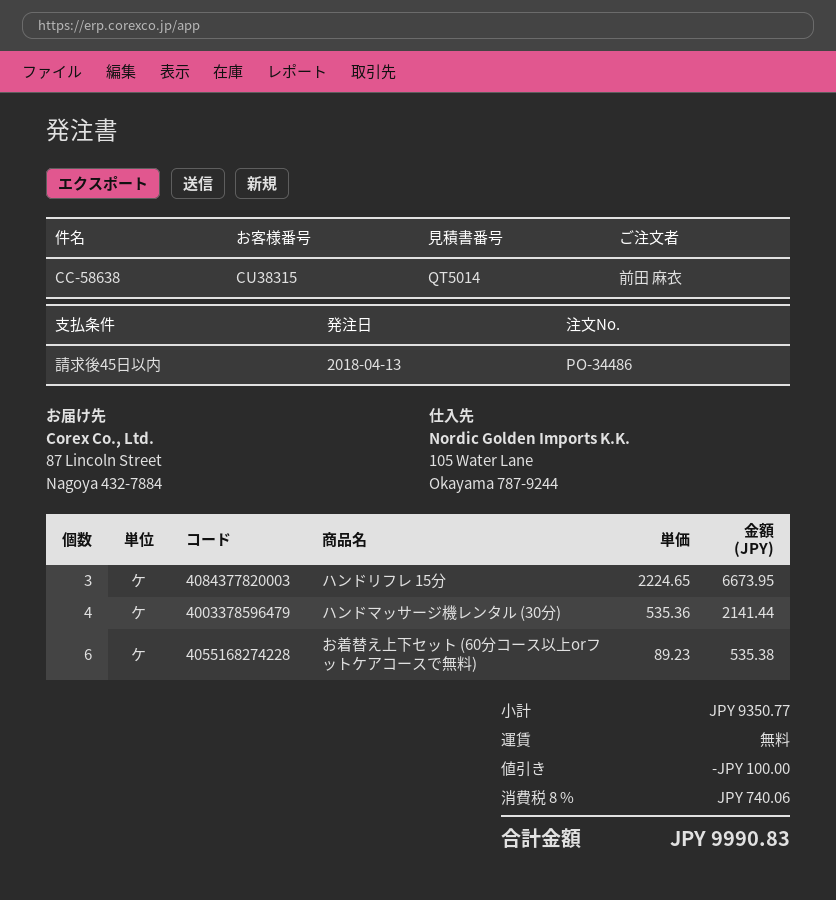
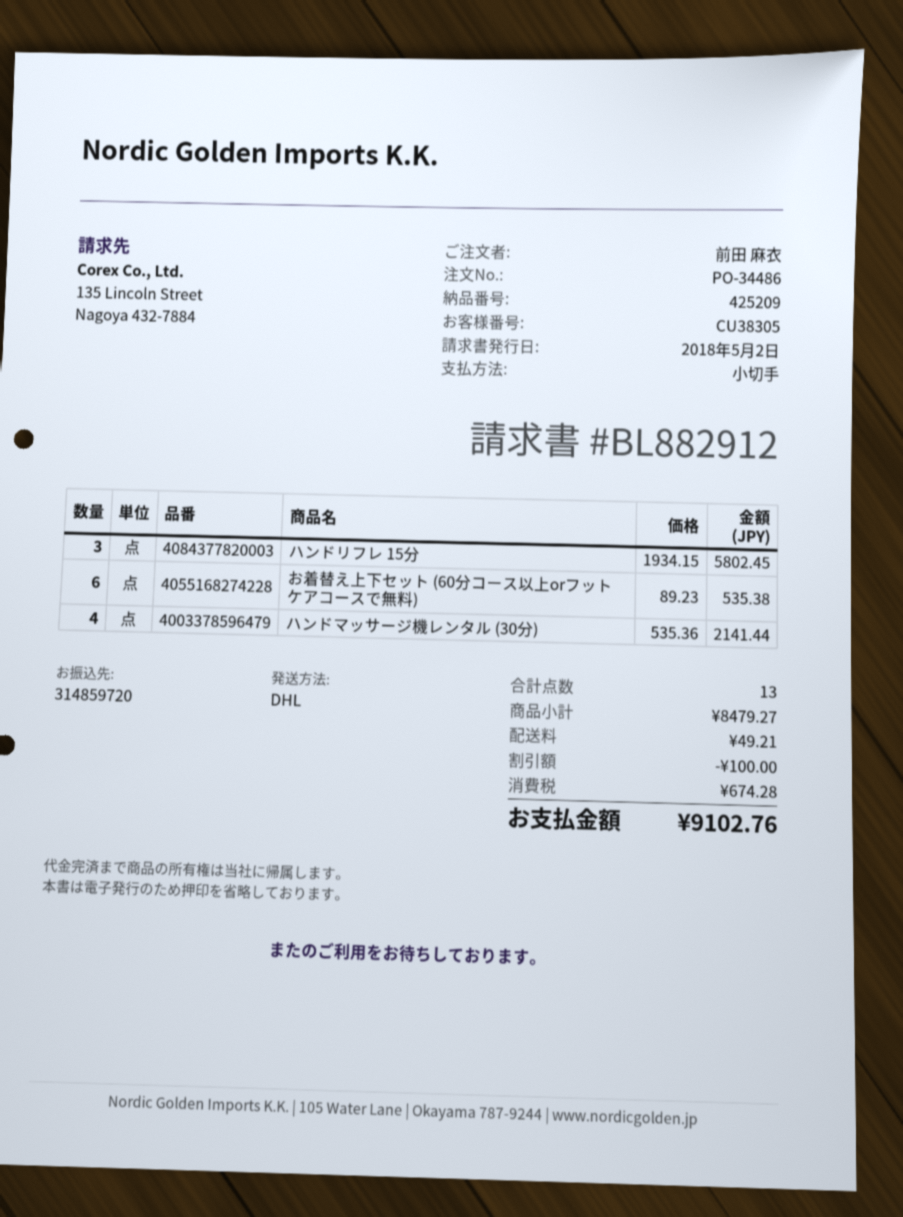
customer number: CU38315 -> CU38305
ハンドリフレ 15分: 3 x 2224.65 = 6673.95 -> 3 x 1934.15 = 5802.45
subtotal: 9350.77 -> 8479.27
shipping: 0.00 -> 49.21
tax: 740.06 -> 674.28
total: 9990.83 -> 9102.76

